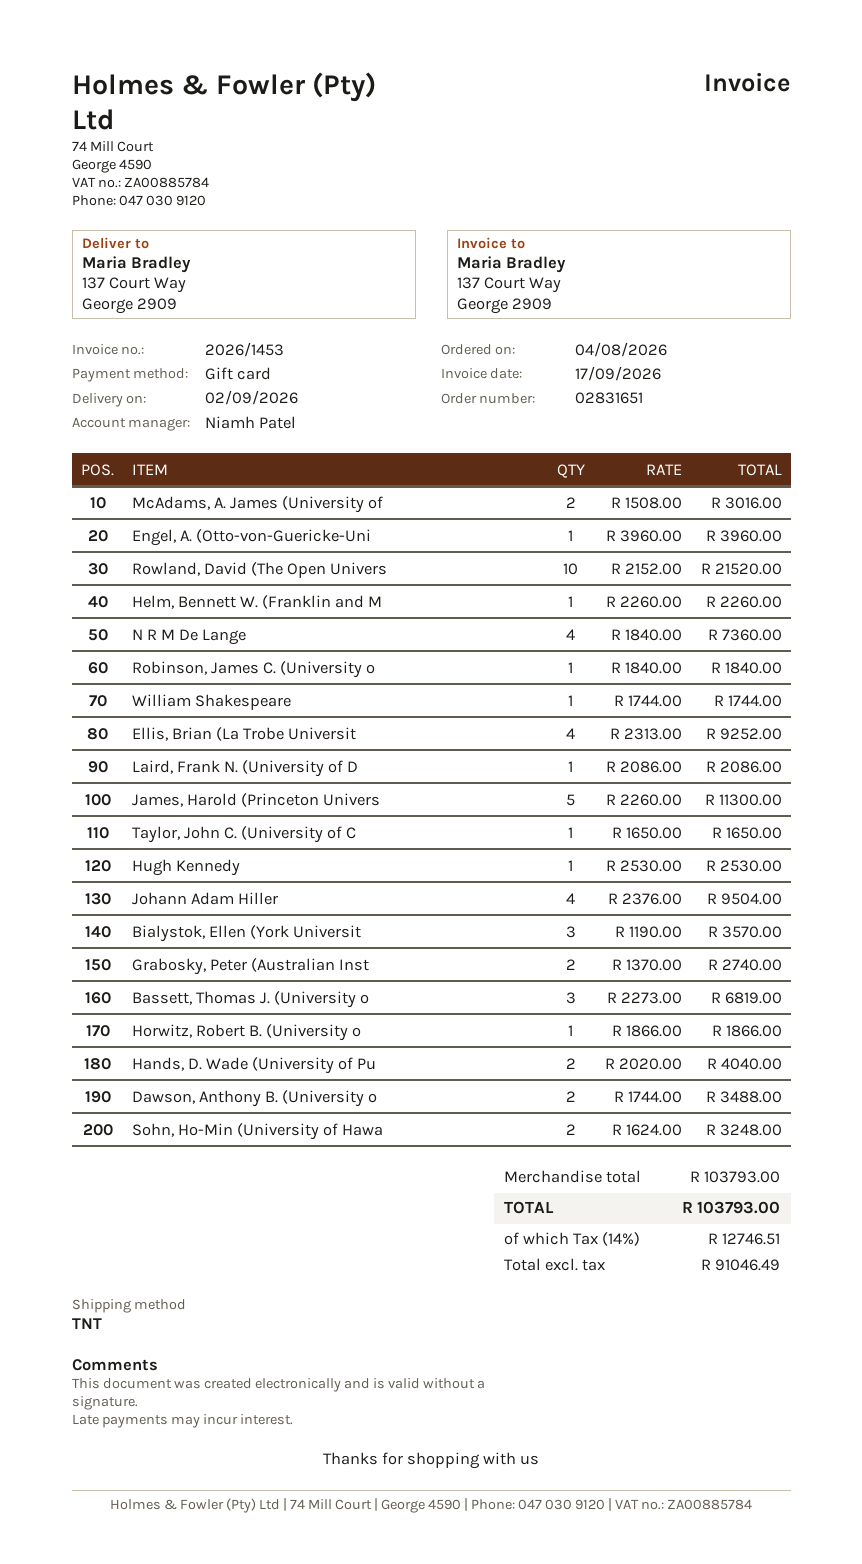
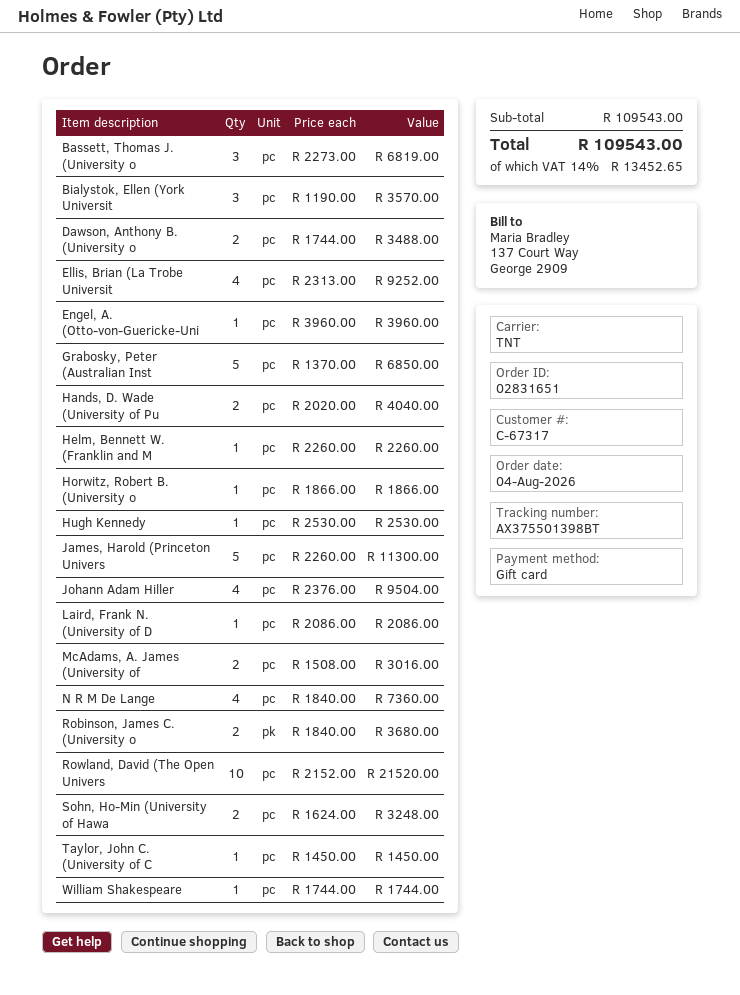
Robinson, James C. (University o: 1 x 1840.00 = 1840.00 -> 2 x 1840.00 = 3680.00
Taylor, John C. (University of C: 1 x 1650.00 = 1650.00 -> 1 x 1450.00 = 1450.00
Grabosky, Peter (Australian Inst: 2 x 1370.00 = 2740.00 -> 5 x 1370.00 = 6850.00
subtotal: 103793.00 -> 109543.00
tax: 14% = 12746.51 -> 14% = 13452.65
total: 103793.00 -> 109543.00

